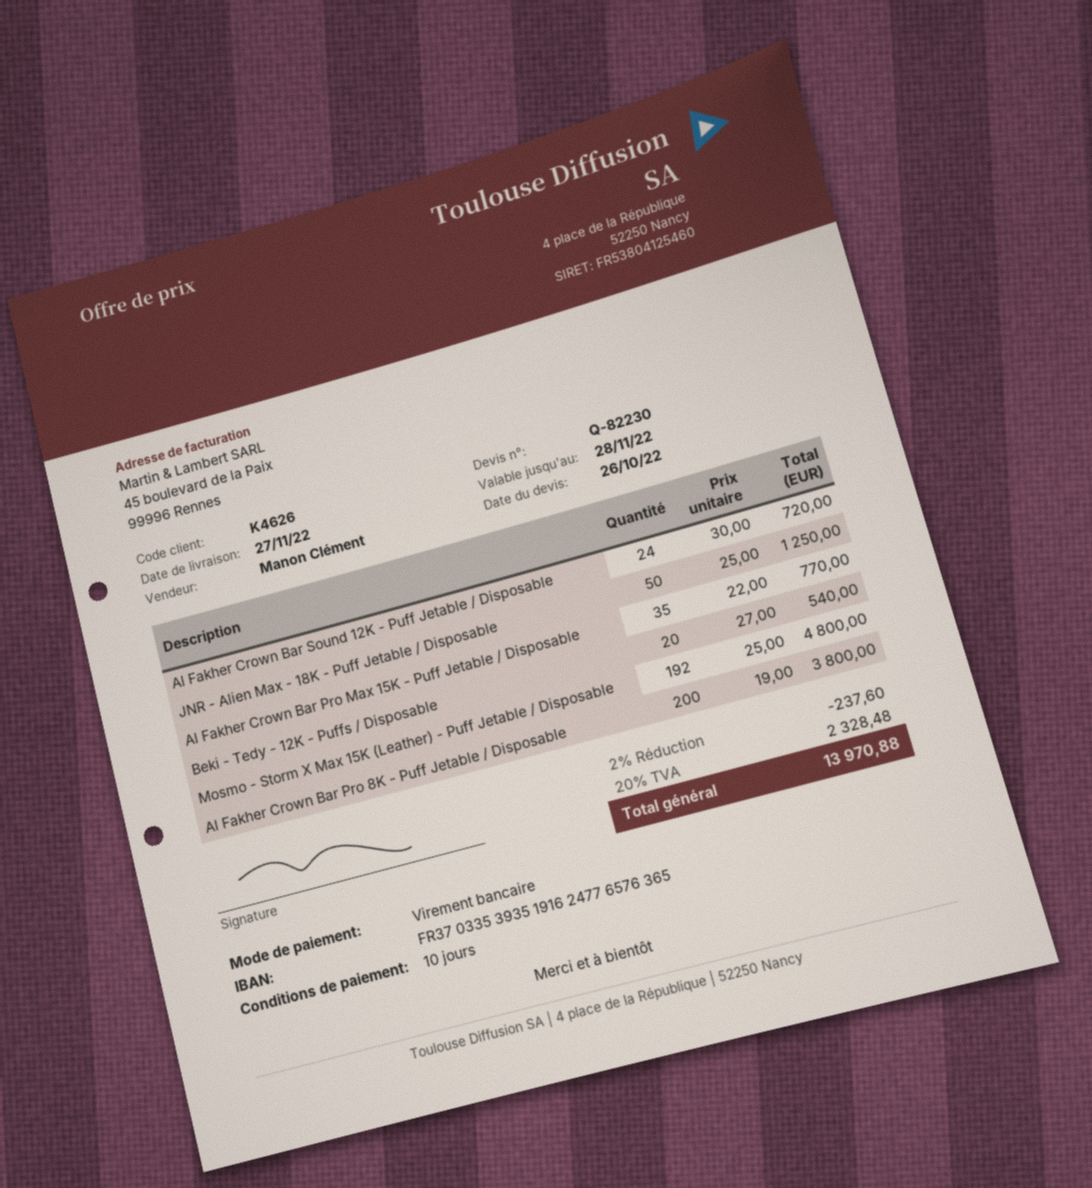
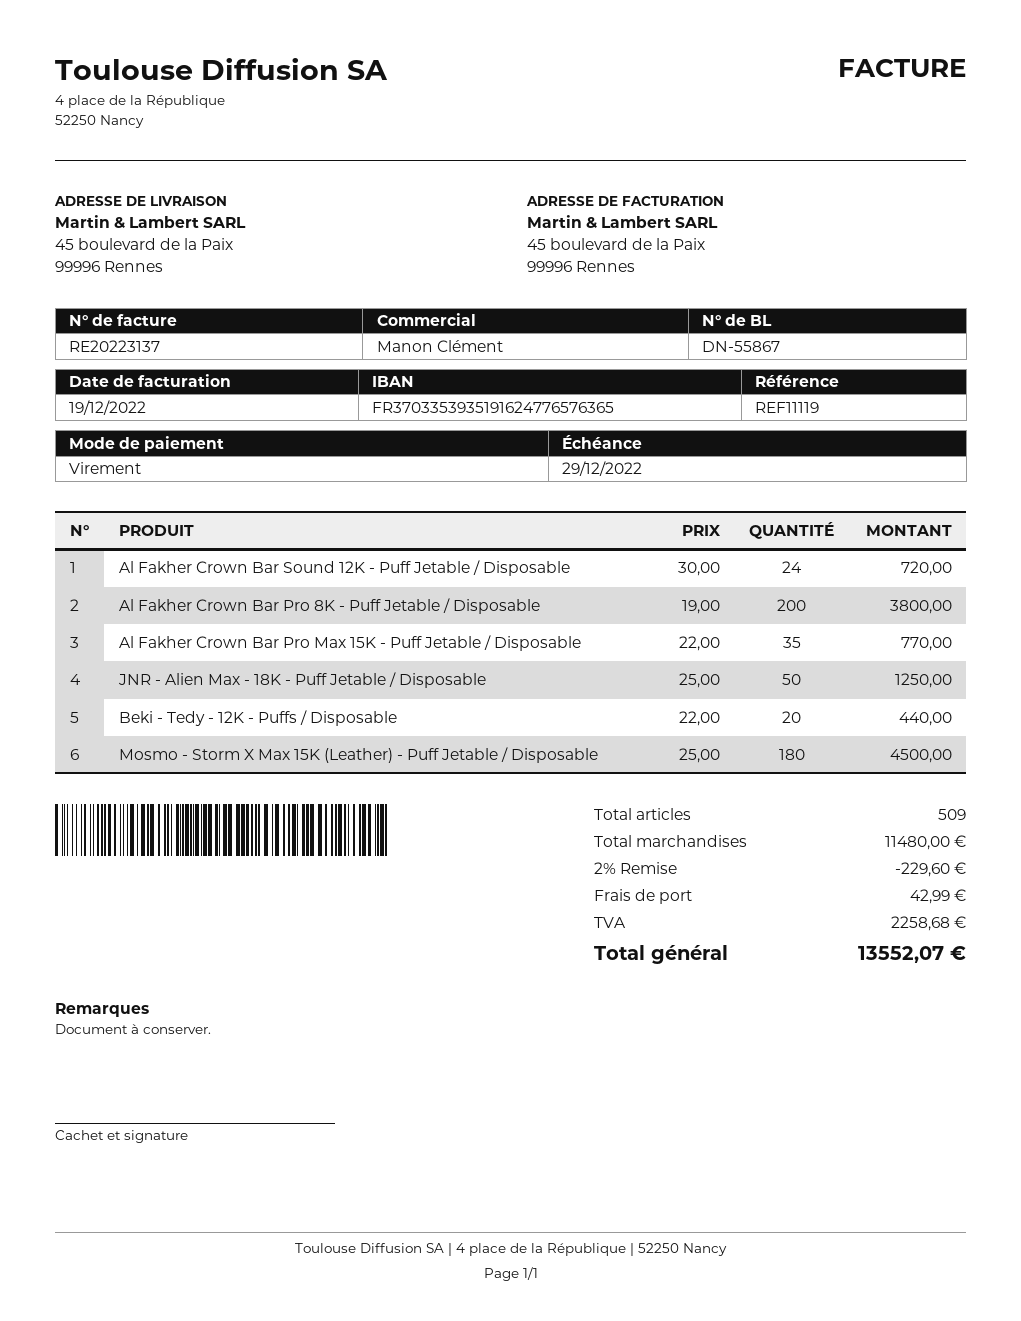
Beki - Tedy - 12K - Puffs / Disposable: 20 x 27.00 = 540.00 -> 20 x 22.00 = 440.00
Mosmo - Storm X Max 15K (Leather) - Puff Jetable / Disposable: 192 x 25.00 = 4800.00 -> 180 x 25.00 = 4500.00
discount: 2% = 237.60 -> 2% = 229.60
shipping: none -> 42.99
tax: 2328.48 -> 2258.68
total: 13970.88 -> 13552.07

